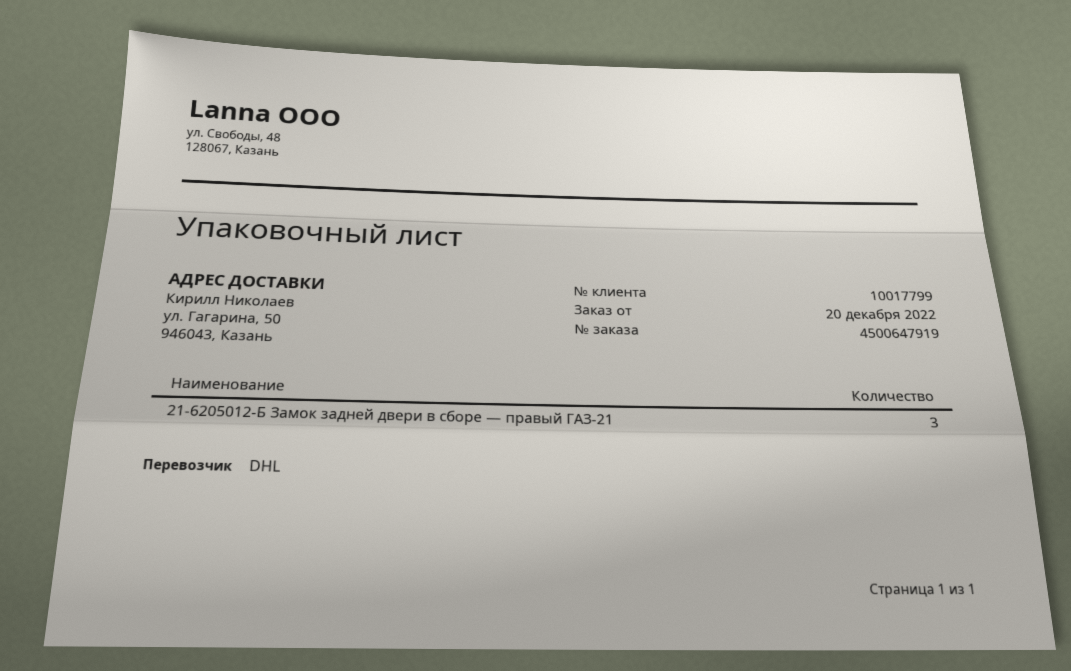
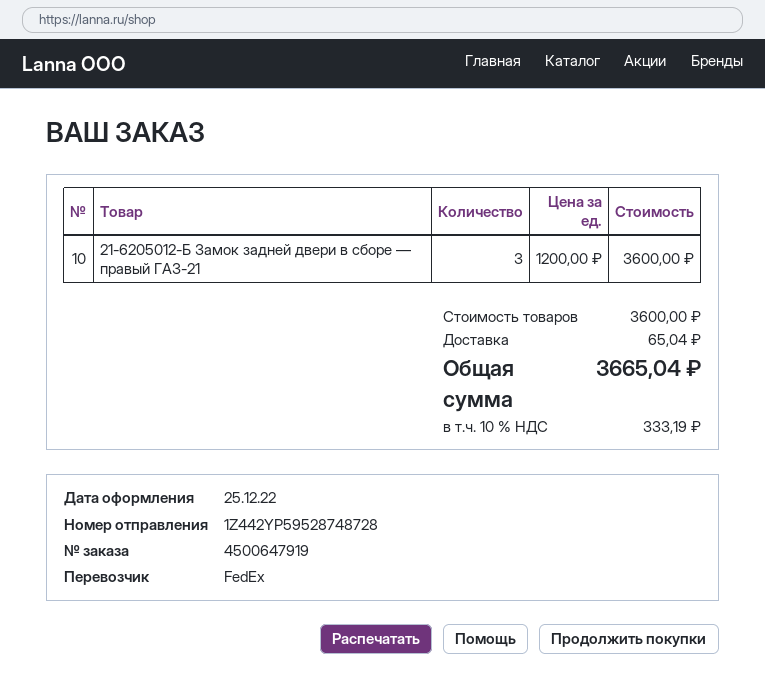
order date: 2022-12-20 -> 2022-12-25
shipping method: DHL -> FedEx

